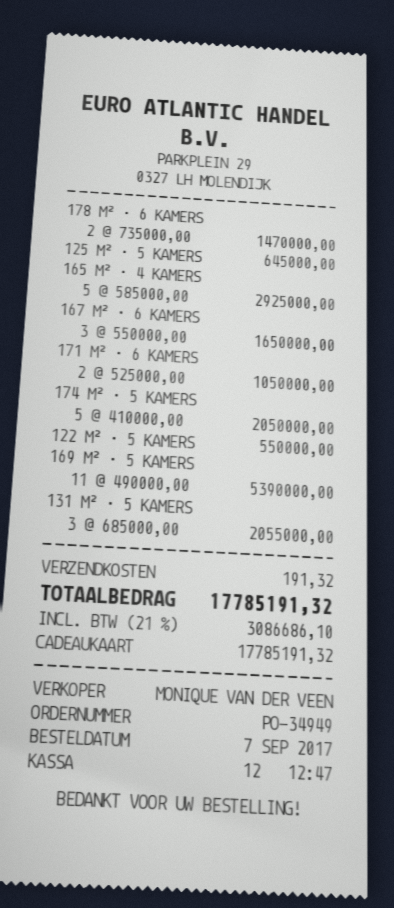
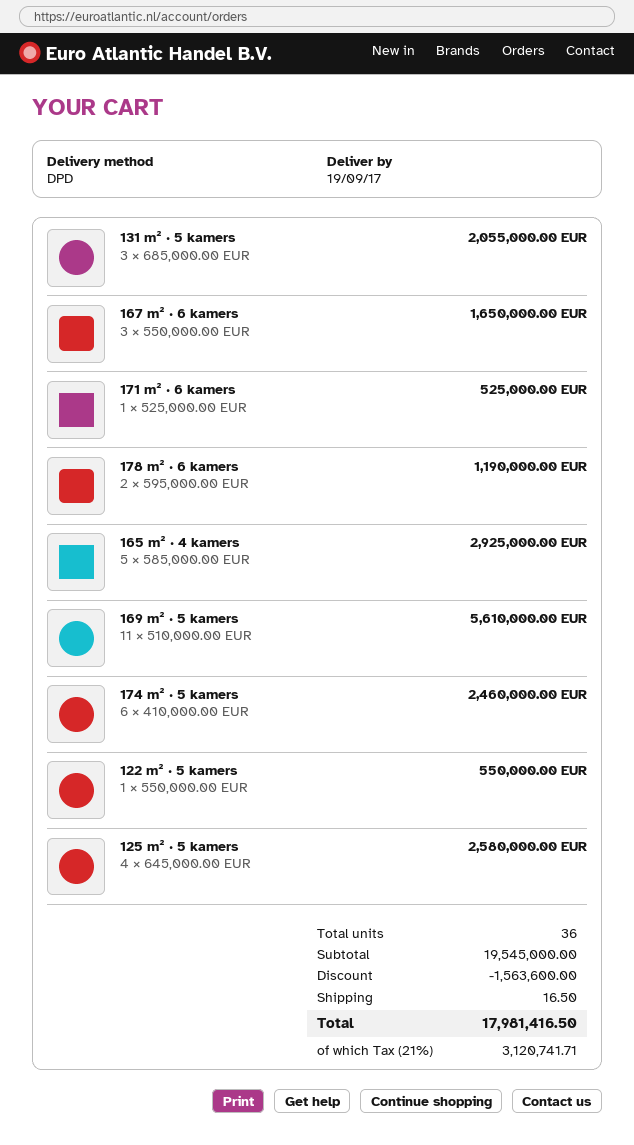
178 M² · 6 KAMERS: 2 x 735000.00 = 1470000.00 -> 2 x 595000.00 = 1190000.00
125 M² · 5 KAMERS: 1 x 645000.00 = 645000.00 -> 4 x 645000.00 = 2580000.00
171 M² · 6 KAMERS: 2 x 525000.00 = 1050000.00 -> 1 x 525000.00 = 525000.00
174 M² · 5 KAMERS: 5 x 410000.00 = 2050000.00 -> 6 x 410000.00 = 2460000.00
169 M² · 5 KAMERS: 11 x 490000.00 = 5390000.00 -> 11 x 510000.00 = 5610000.00
discount: none -> 1563600.00
shipping: 191.32 -> 16.50
tax: 21% = 3086686.10 -> 21% = 3120741.71
total: 17785191.32 -> 17981416.50

